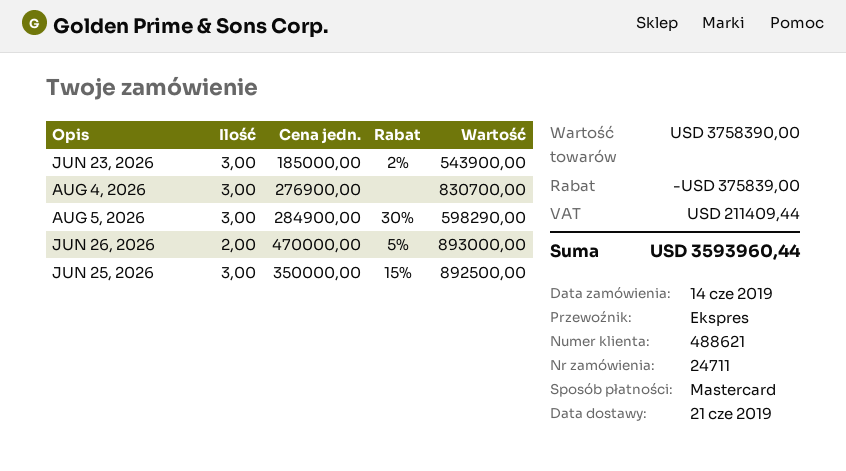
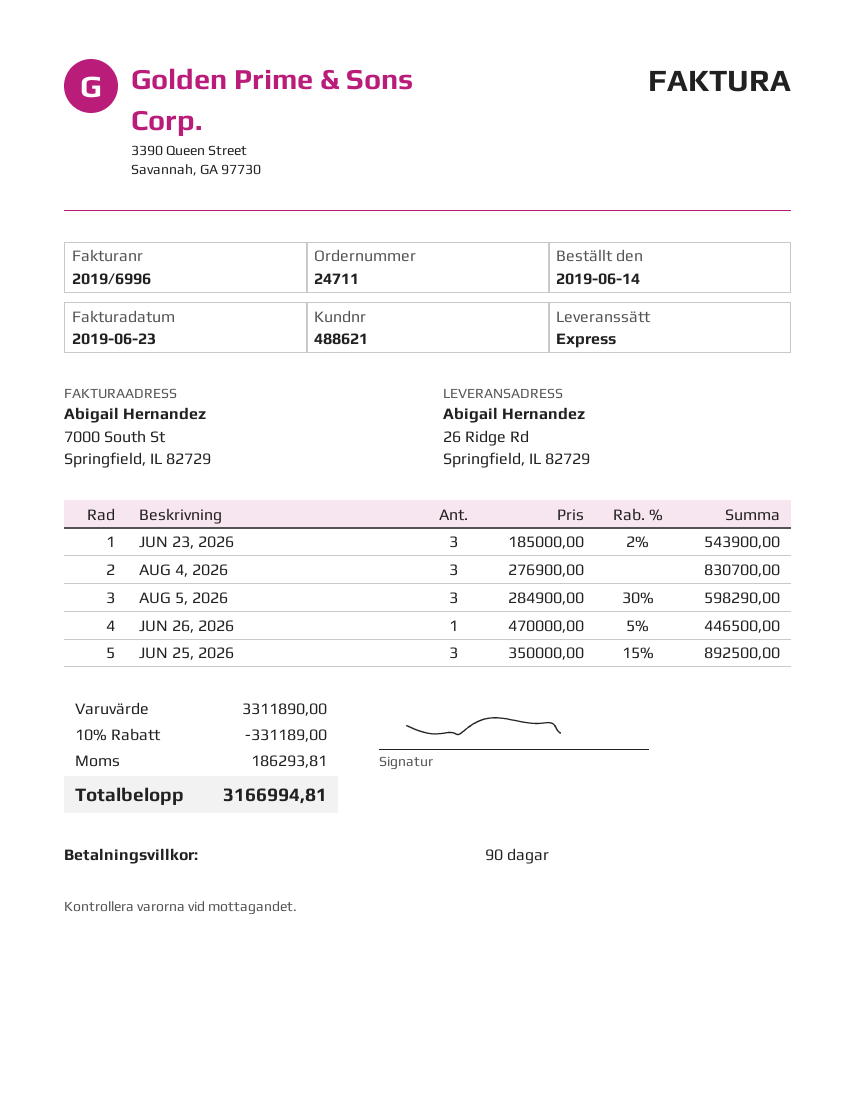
JUN 26, 2026: 2 x 470000.00 - 5% = 893000.00 -> 1 x 470000.00 - 5% = 446500.00
subtotal: 3758390.00 -> 3311890.00
discount: 375839.00 -> 331189.00
tax: 211409.44 -> 186293.81
total: 3593960.44 -> 3166994.81

